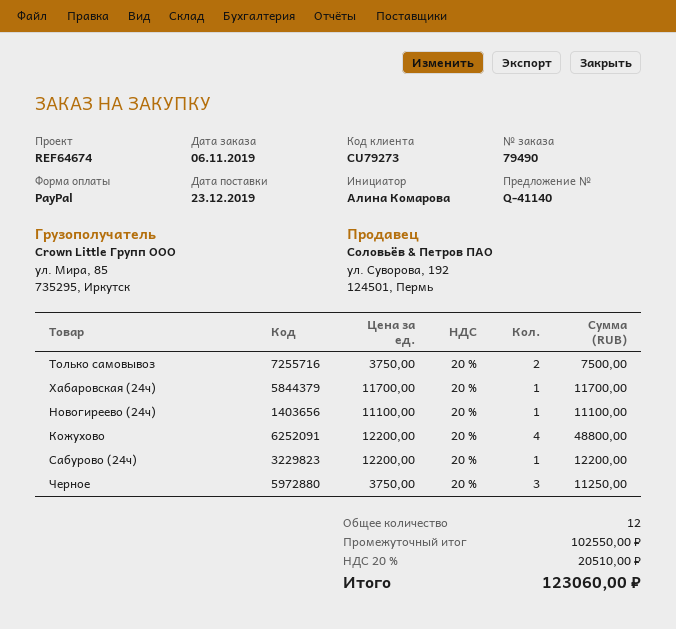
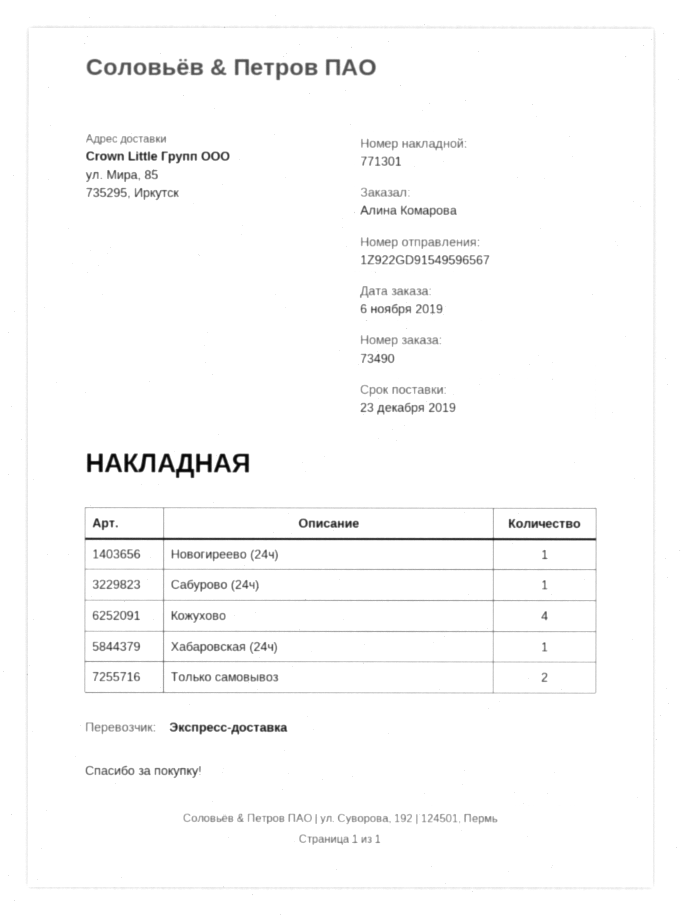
order number: 79490 -> 73490
Черное: 3 -> none

